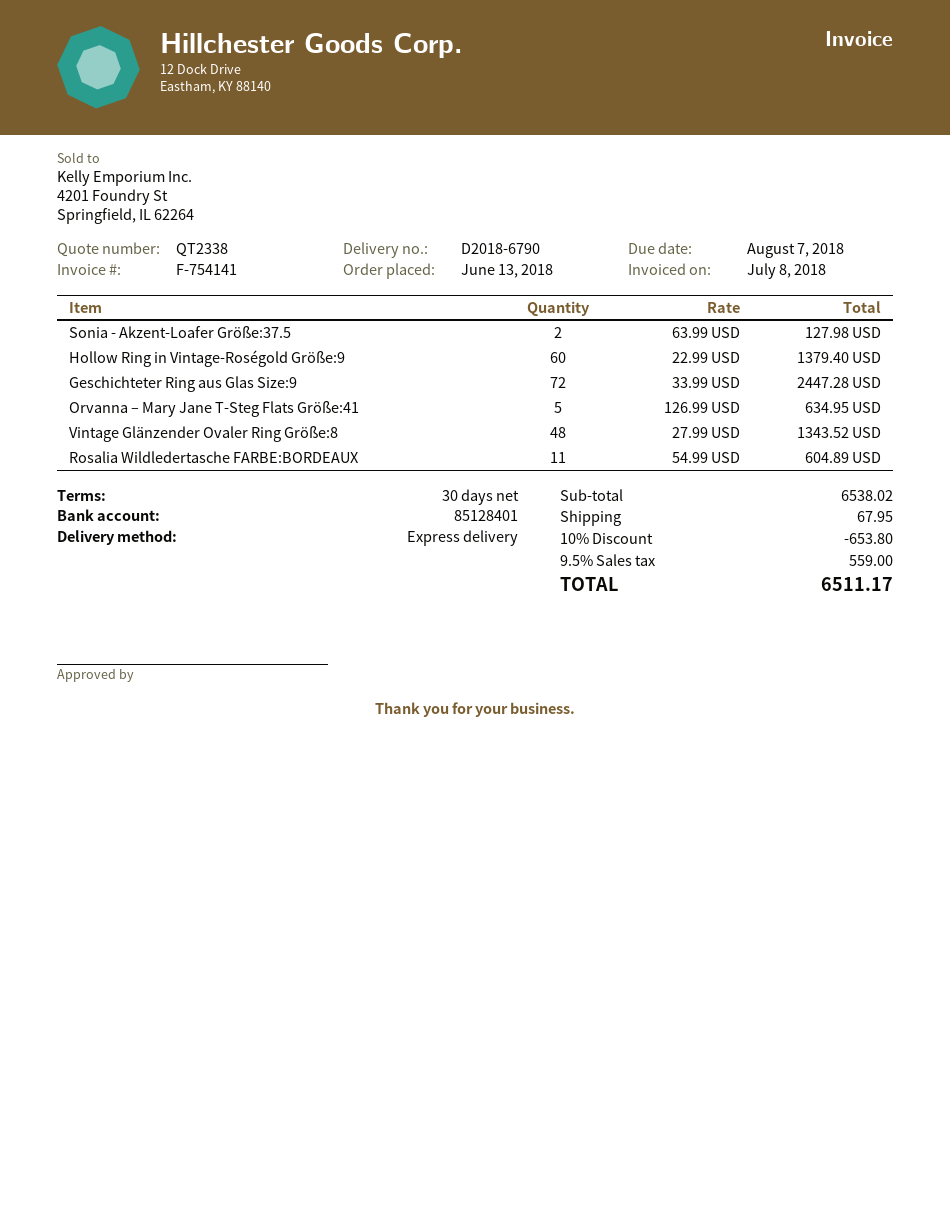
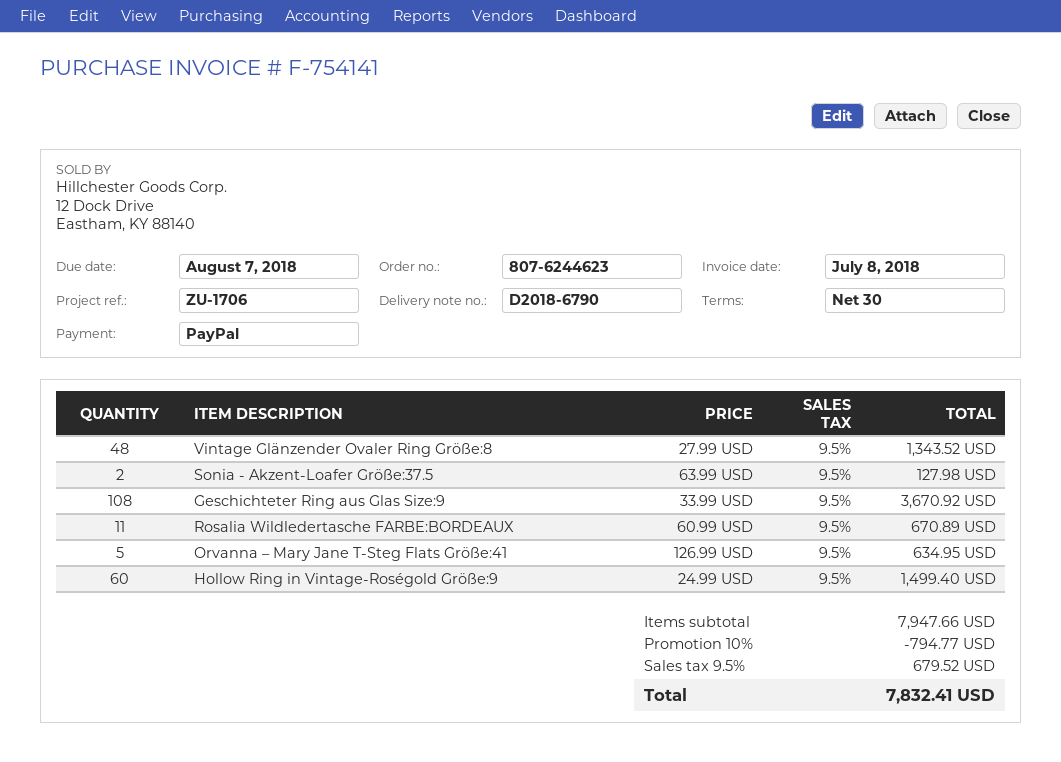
Hollow Ring in Vintage-Roségold Größe:9: 60 x 22.99 = 1379.40 -> 60 x 24.99 = 1499.40
Geschichteter Ring aus Glas Size:9: 72 x 33.99 = 2447.28 -> 108 x 33.99 = 3670.92
Rosalia Wildledertasche FARBE:BORDEAUX: 11 x 54.99 = 604.89 -> 11 x 60.99 = 670.89
subtotal: 6538.02 -> 7947.66
discount: 10% = 653.80 -> 10% = 794.77
shipping: 67.95 -> none
tax: 9.5% = 559.00 -> 9.5% = 679.52
total: 6511.17 -> 7832.41

